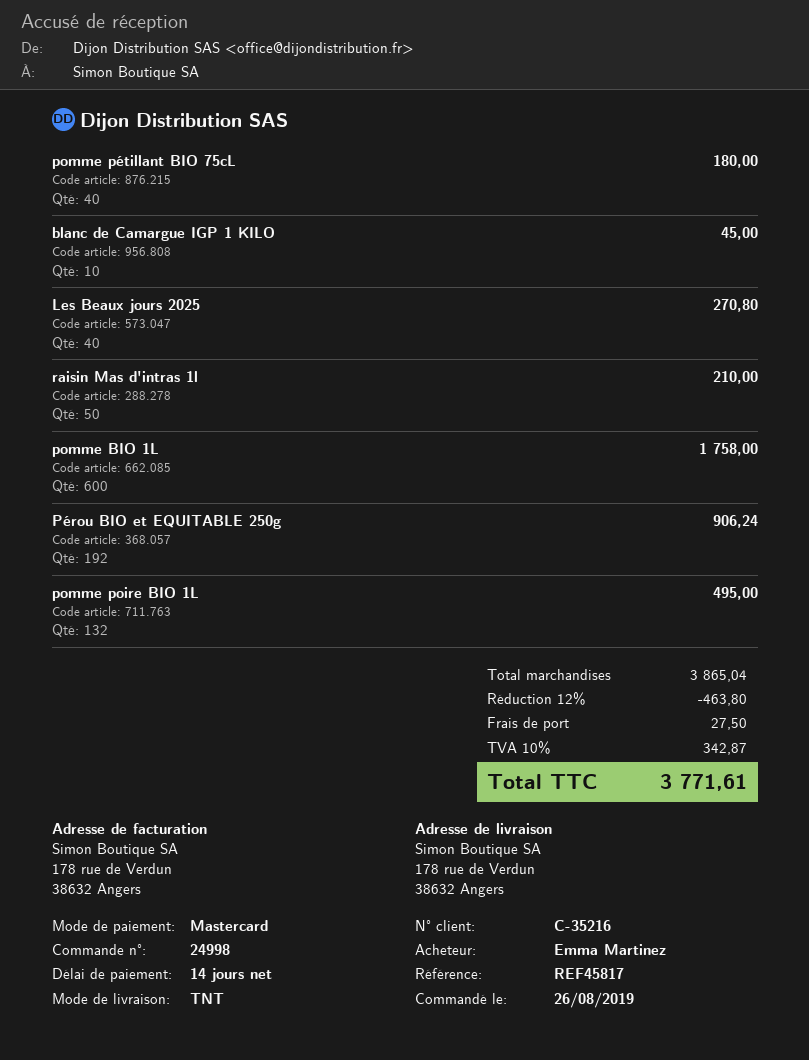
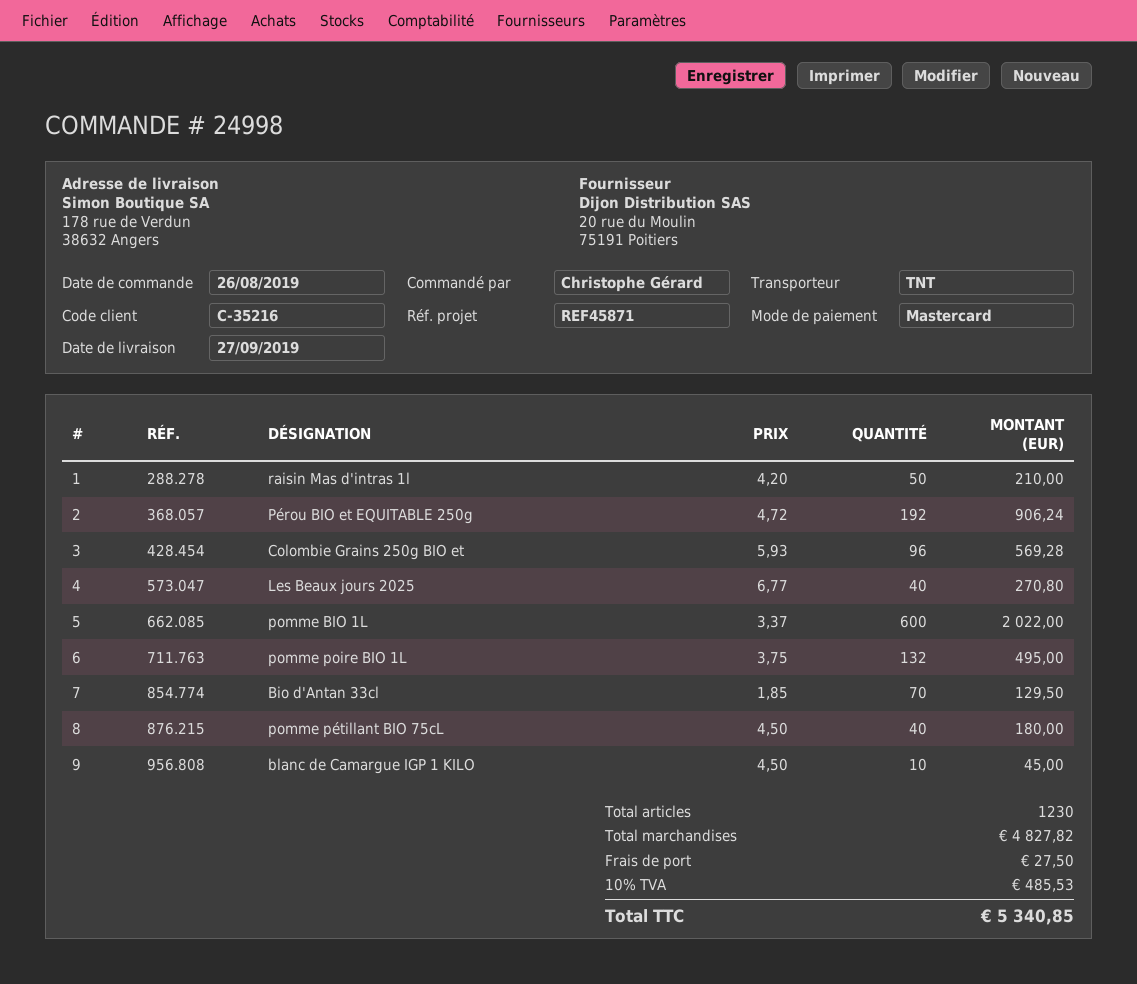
reference: REF45817 -> REF45871
ordered by: Emma Martinez -> Christophe Gérard
pomme BIO 1L: 600 for 1758.00 -> 600 for 2022.00
Colombie Grains 250g BIO et: none -> 96 for 569.28
Bio d'Antan 33cl: none -> 70 for 129.50
subtotal: 3865.04 -> 4827.82
discount: 12% = 463.80 -> none
tax: 10% = 342.87 -> 10% = 485.53
total: 3771.61 -> 5340.85

